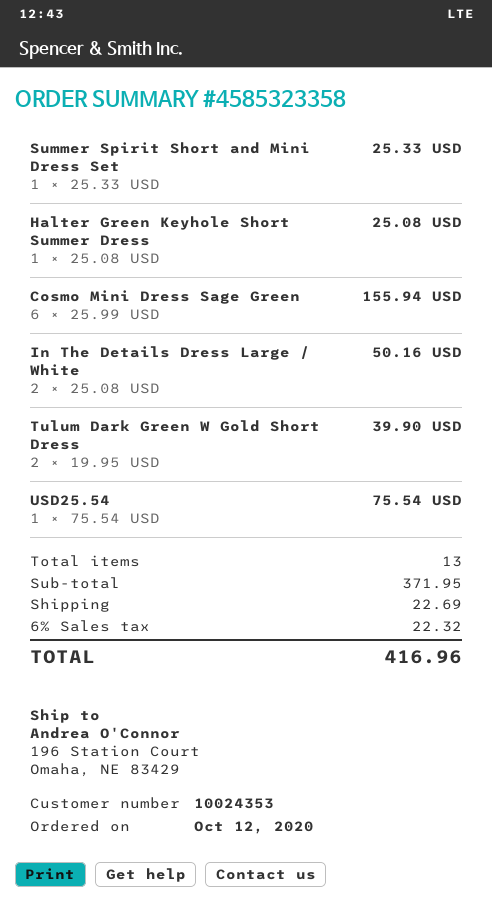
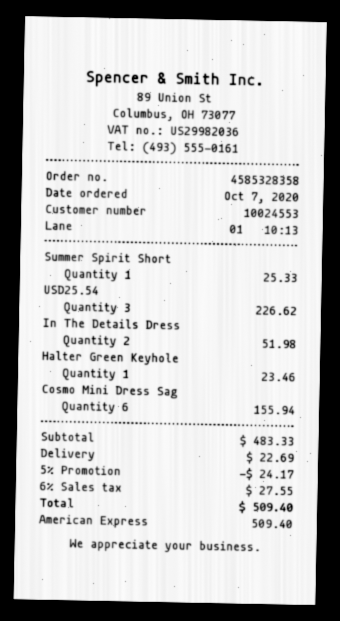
order number: 4585323358 -> 4585328358
order date: 2020-10-12 -> 2020-10-07
customer number: 10024353 -> 10024553
Halter Green Keyhole Short Summer Dress: 1 for 25.08 -> 1 for 23.46
In The Details Dress Large / White: 2 for 50.16 -> 2 for 51.98
Tulum Dark Green W Gold Short Dress: 2 for 39.90 -> none
USD25.54: 1 for 75.54 -> 3 for 226.62
subtotal: 371.95 -> 483.33
discount: none -> 5% = 24.17
tax: 6% = 22.32 -> 6% = 27.55
total: 416.96 -> 509.40

